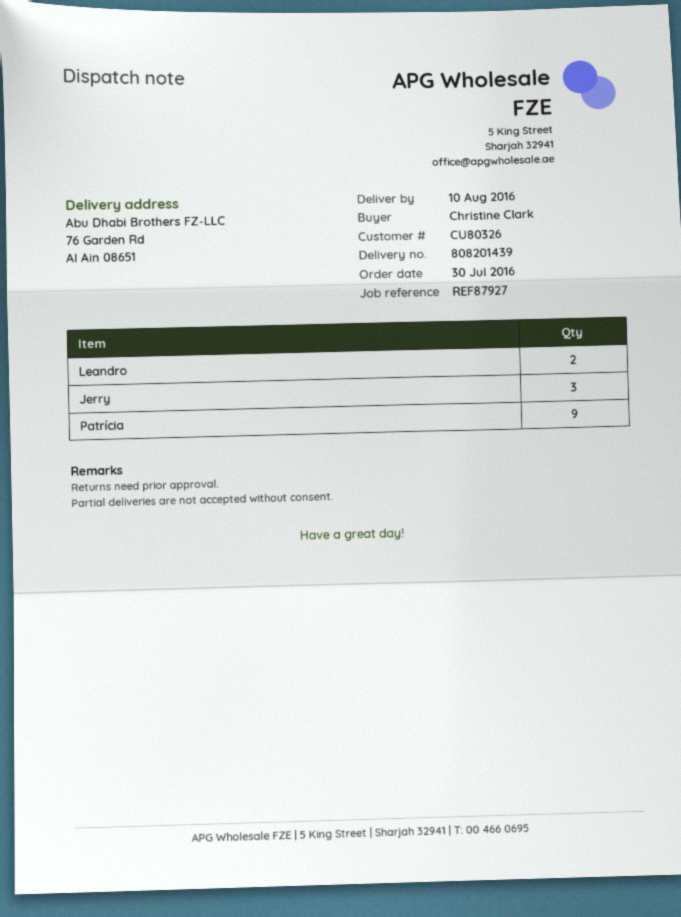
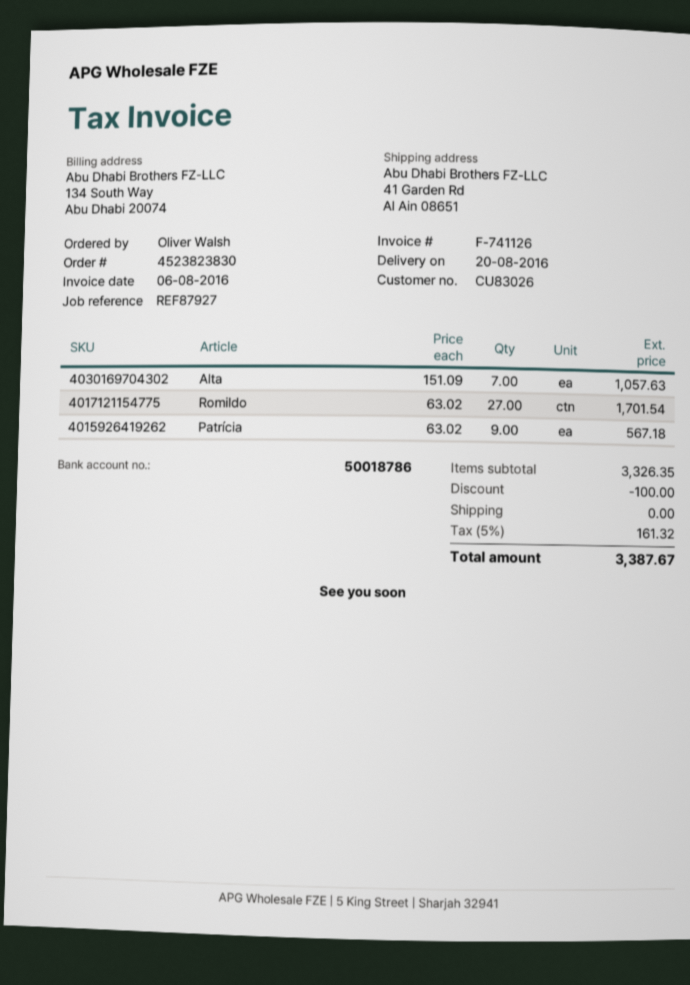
delivery date: 2016-08-10 -> 2016-08-20
customer number: CU80326 -> CU83026
ordered by: Christine Clark -> Oliver Walsh
ship to: 76 Garden Rd, Al Ain 08651 -> 41 Garden Rd, Al Ain 08651
Leandro: 2 -> none
Jerry: 3 -> none
Alta: none -> 7
Romildo: none -> 27

